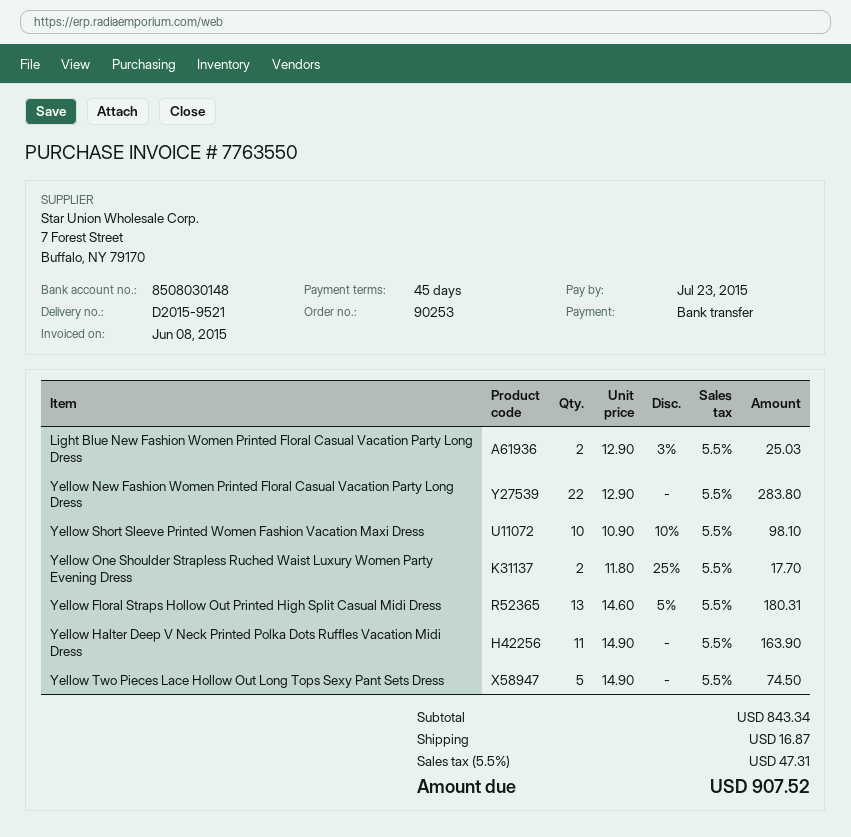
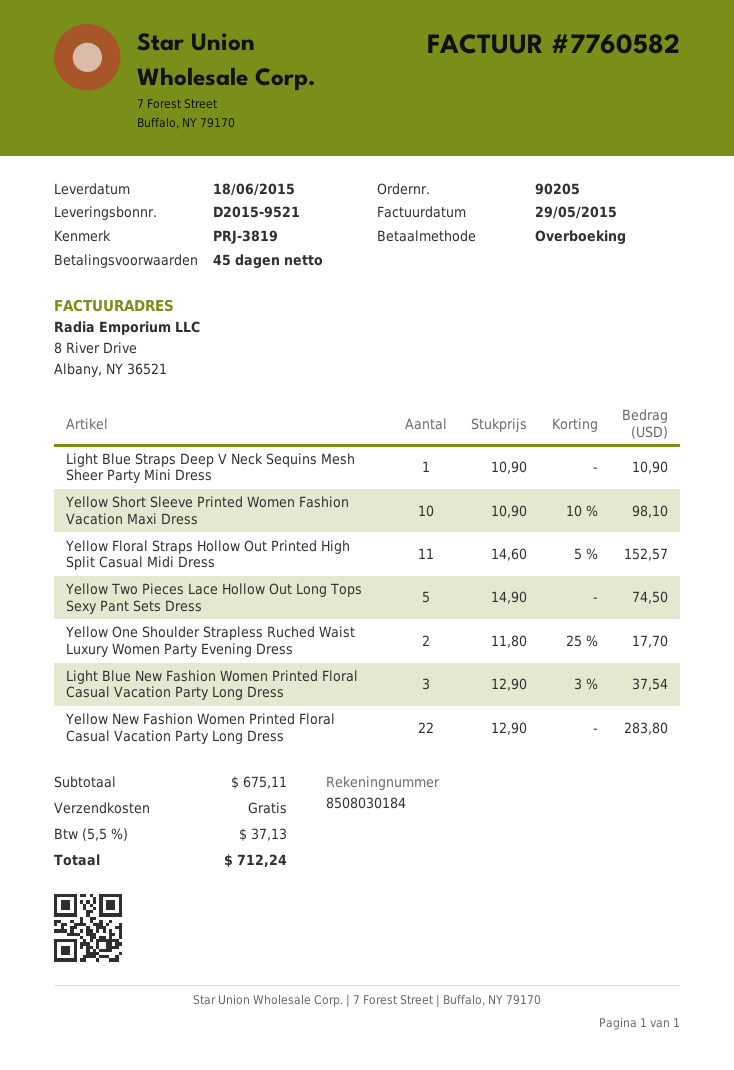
order number: 90253 -> 90205
invoice number: 7763550 -> 7760582
invoice date: 2015-06-08 -> 2015-05-29
bank account: 8508030148 -> 8508030184
Light Blue New Fashion Women Printed Floral Casual Vacation Party Long Dress: 2 x 12.90 - 3% = 25.03 -> 3 x 12.90 - 3% = 37.54
Yellow Floral Straps Hollow Out Printed High Split Casual Midi Dress: 13 x 14.60 - 5% = 180.31 -> 11 x 14.60 - 5% = 152.57
Yellow Halter Deep V Neck Printed Polka Dots Ruffles Vacation Midi Dress: 11 x 14.90 = 163.90 -> none
Light Blue Straps Deep V Neck Sequins Mesh Sheer Party Mini Dress: none -> 1 x 10.90 = 10.90
subtotal: 843.34 -> 675.11
shipping: 16.87 -> 0.00
tax: 5.5% = 47.31 -> 5.5% = 37.13
total: 907.52 -> 712.24

